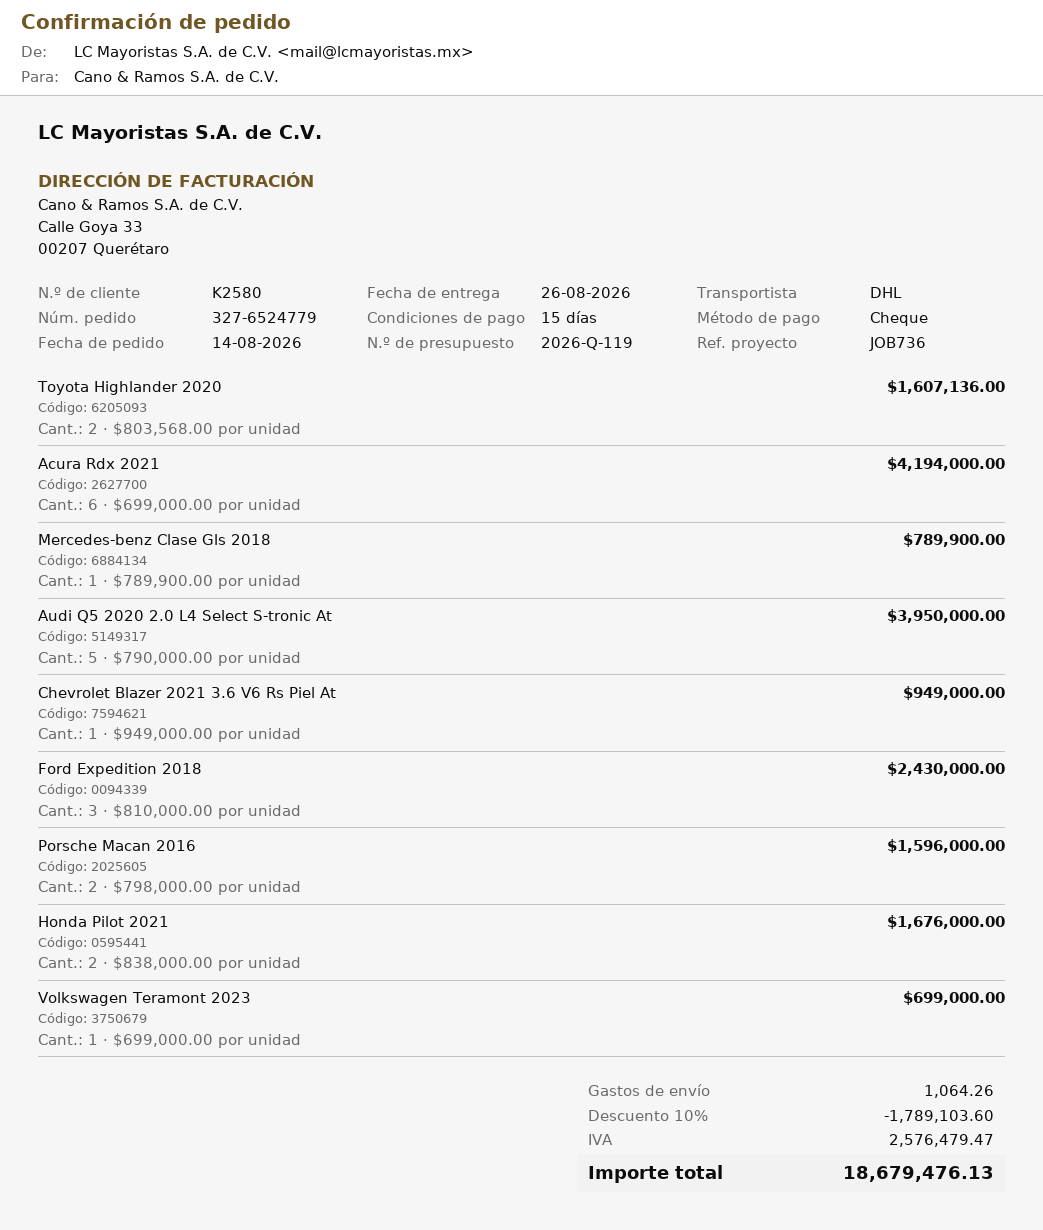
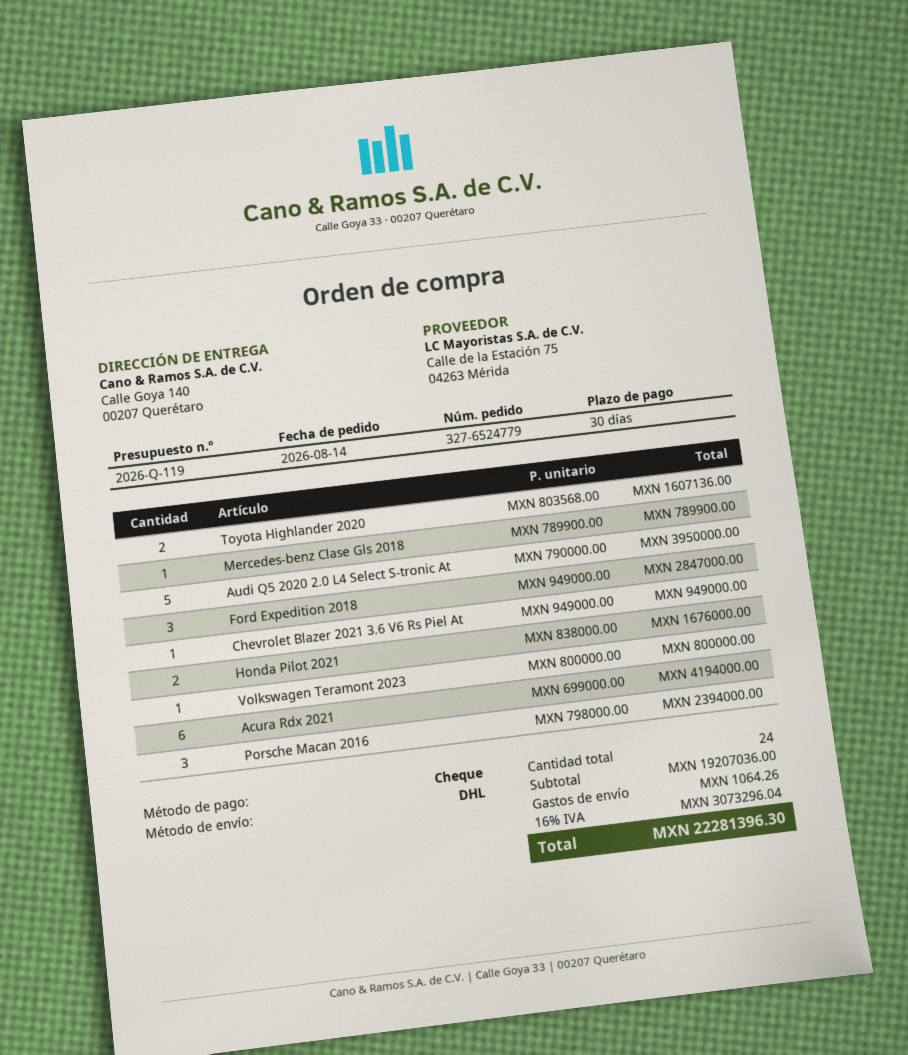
payment terms: 15 days -> 30 days
Ford Expedition 2018: 3 x 810000.00 = 2430000.00 -> 3 x 949000.00 = 2847000.00
Porsche Macan 2016: 2 x 798000.00 = 1596000.00 -> 3 x 798000.00 = 2394000.00
Volkswagen Teramont 2023: 1 x 699000.00 = 699000.00 -> 1 x 800000.00 = 800000.00
discount: 10% = 1789103.60 -> none
tax: 2576479.47 -> 3073296.04
total: 18679476.13 -> 22281396.30

